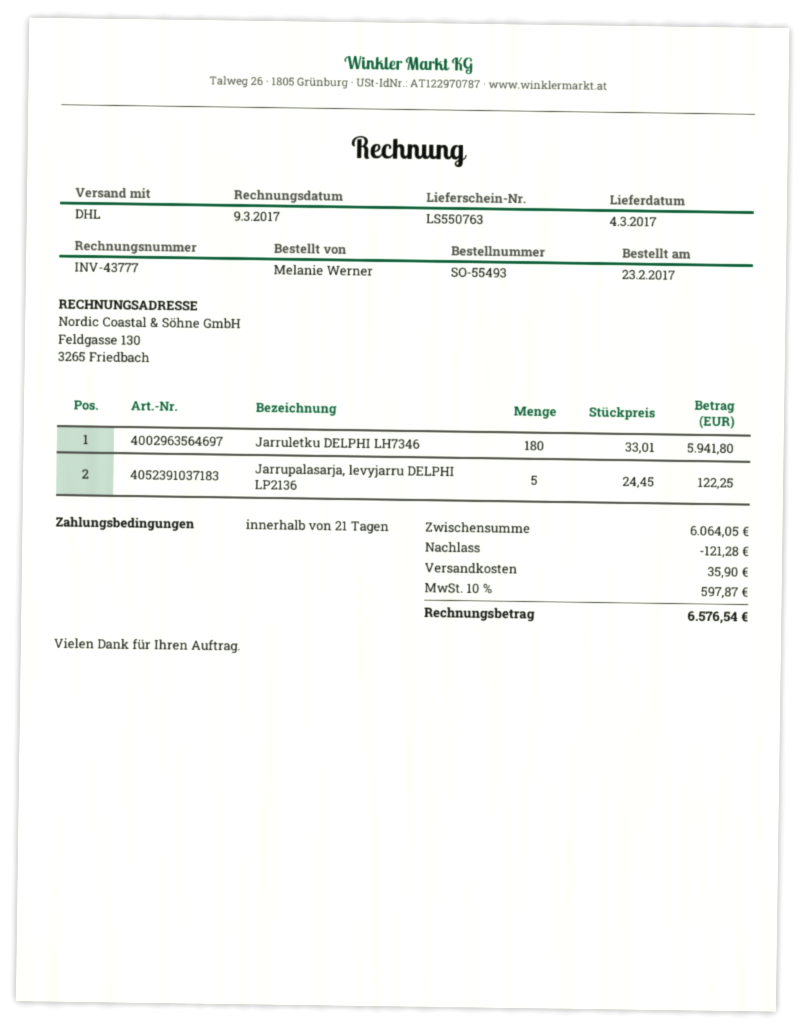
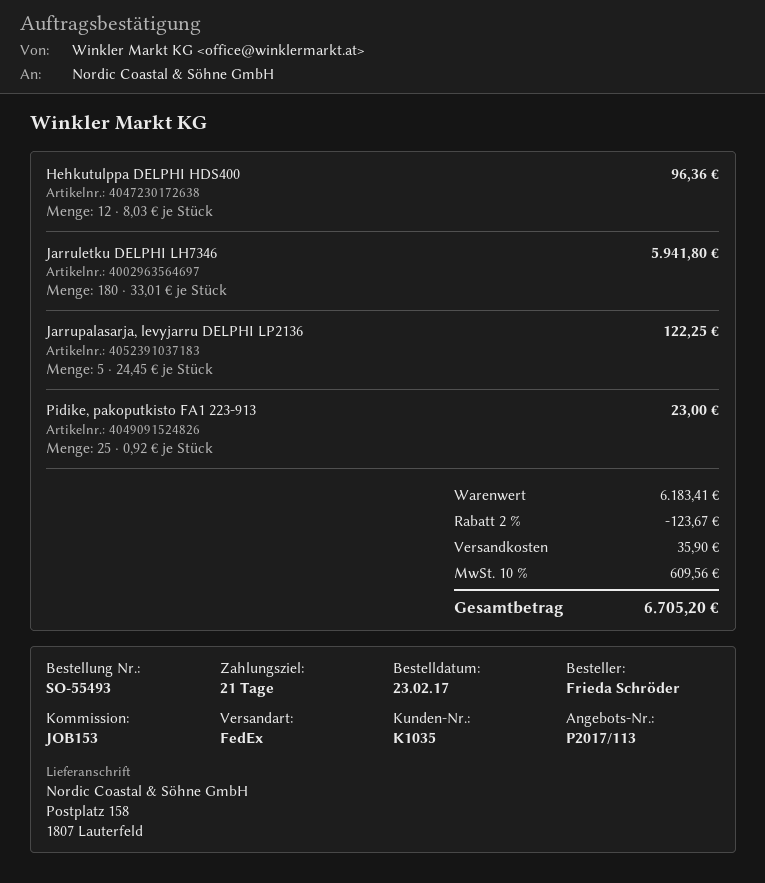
ordered by: Melanie Werner -> Frieda Schröder
shipping method: DHL -> FedEx
Hehkutulppa DELPHI HDS400: none -> 12 x 8.03 = 96.36
Pidike, pakoputkisto FA1 223-913: none -> 25 x 0.92 = 23.00
subtotal: 6064.05 -> 6183.41
discount: 121.28 -> 123.67
tax: 10% = 597.87 -> 10% = 609.56
total: 6576.54 -> 6705.20

